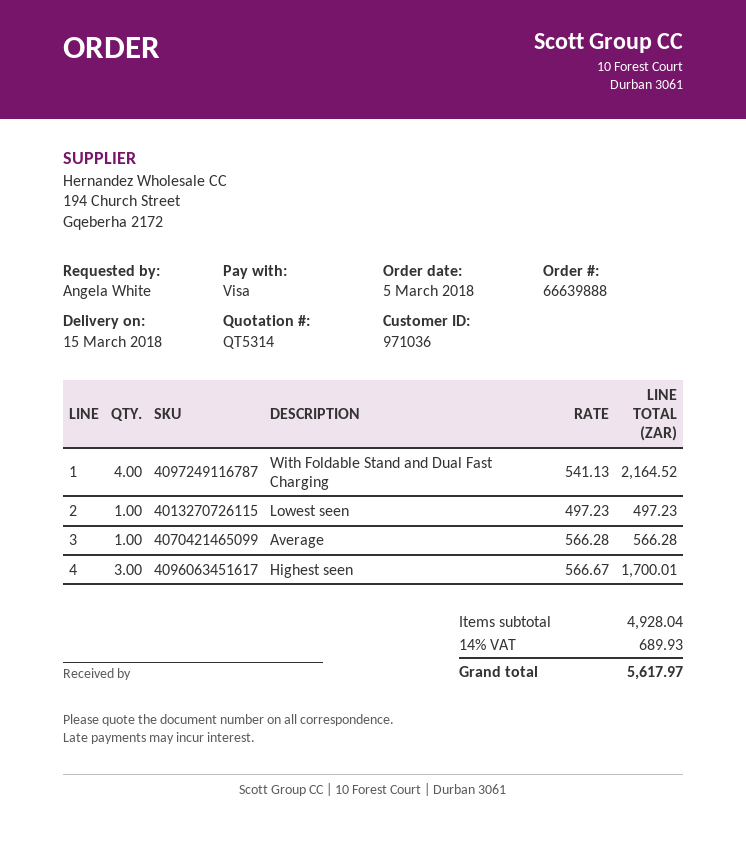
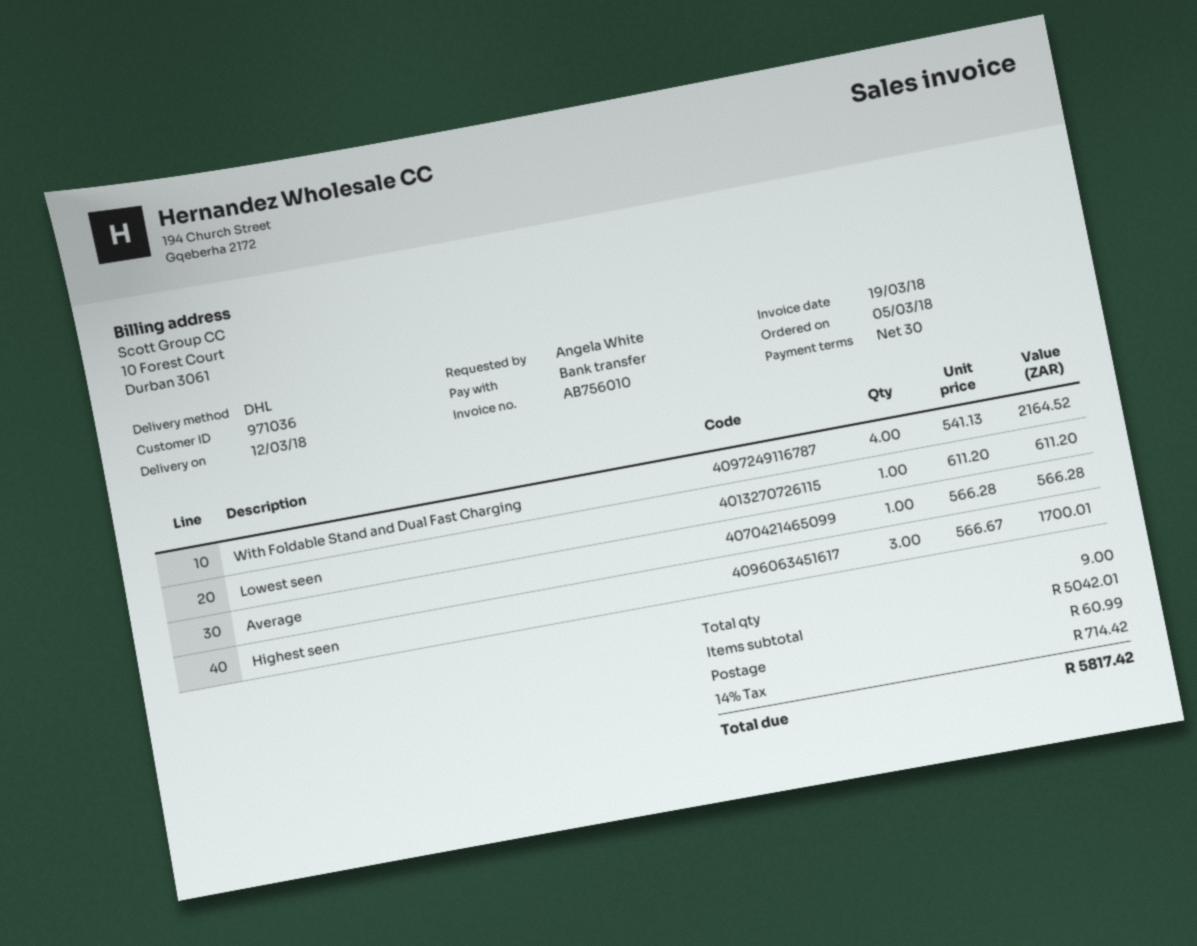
delivery date: 2018-03-15 -> 2018-03-12
payment method: Visa -> bank transfer
Lowest seen: 1 x 497.23 = 497.23 -> 1 x 611.20 = 611.20
subtotal: 4928.04 -> 5042.01
shipping: none -> 60.99
tax: 14% = 689.93 -> 14% = 714.42
total: 5617.97 -> 5817.42

